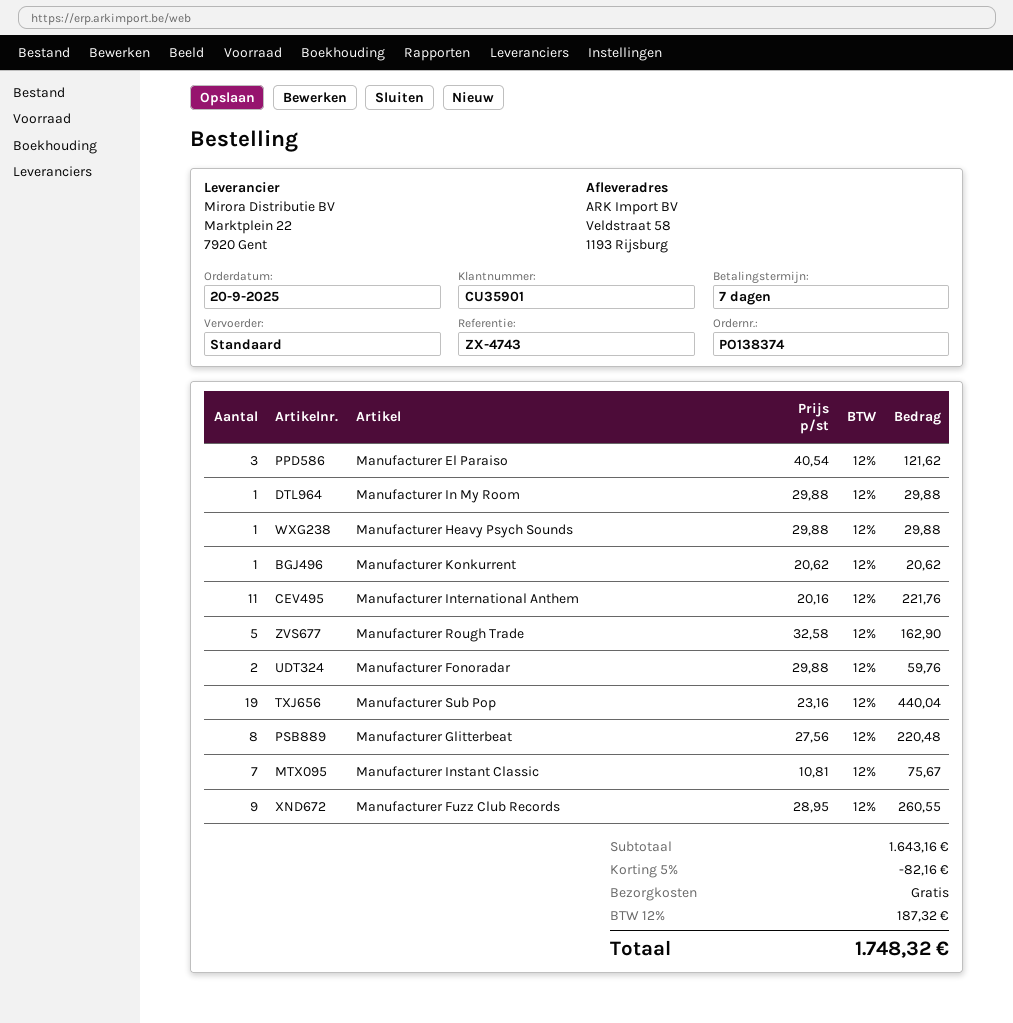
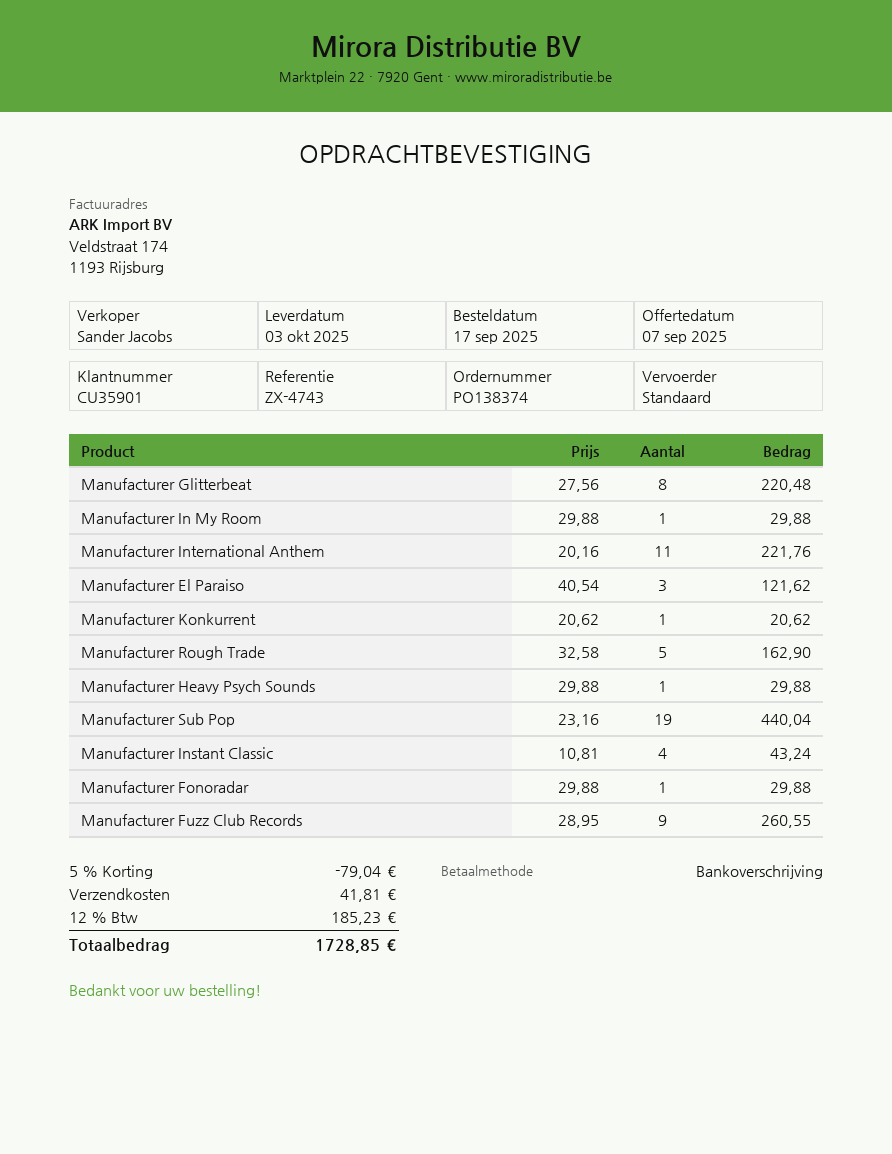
order date: 2025-09-20 -> 2025-09-17
Manufacturer Fonoradar: 2 x 29.88 = 59.76 -> 1 x 29.88 = 29.88
Manufacturer Instant Classic: 7 x 10.81 = 75.67 -> 4 x 10.81 = 43.24
discount: 5% = 82.16 -> 5% = 79.04
shipping: 0.00 -> 41.81
tax: 12% = 187.32 -> 12% = 185.23
total: 1748.32 -> 1728.85

